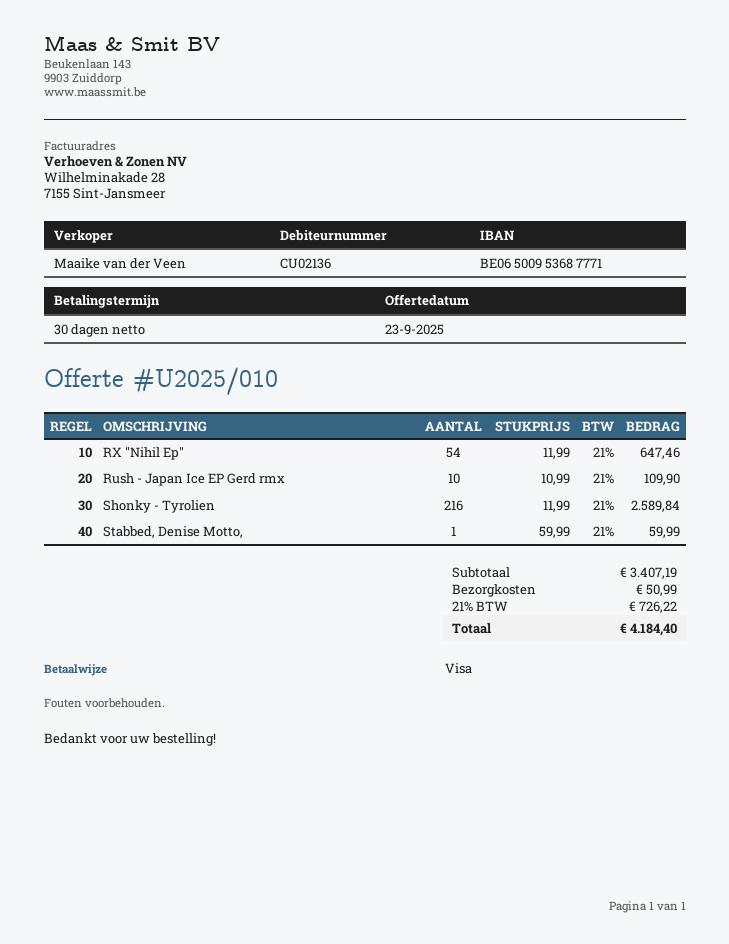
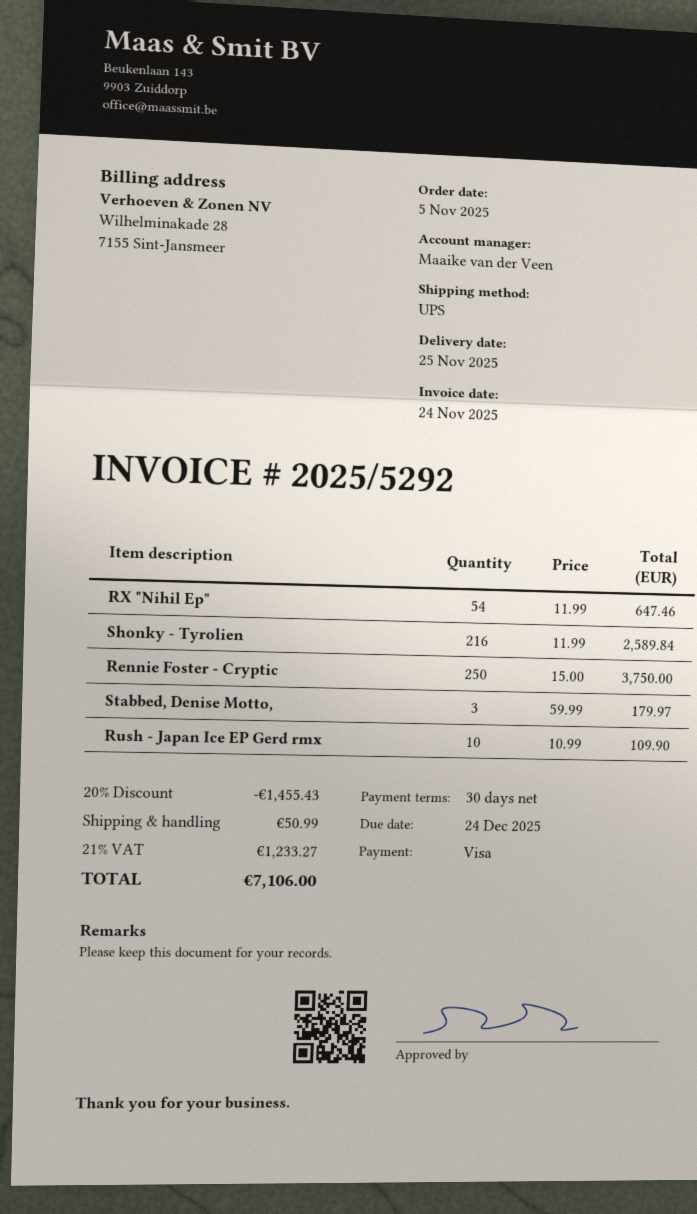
Stabbed, Denise Motto,: 1 x 59.99 = 59.99 -> 3 x 59.99 = 179.97
Rennie Foster - Cryptic: none -> 250 x 15.00 = 3750.00
discount: none -> 20% = 1455.43
tax: 21% = 726.22 -> 21% = 1233.27
total: 4184.40 -> 7106.00

